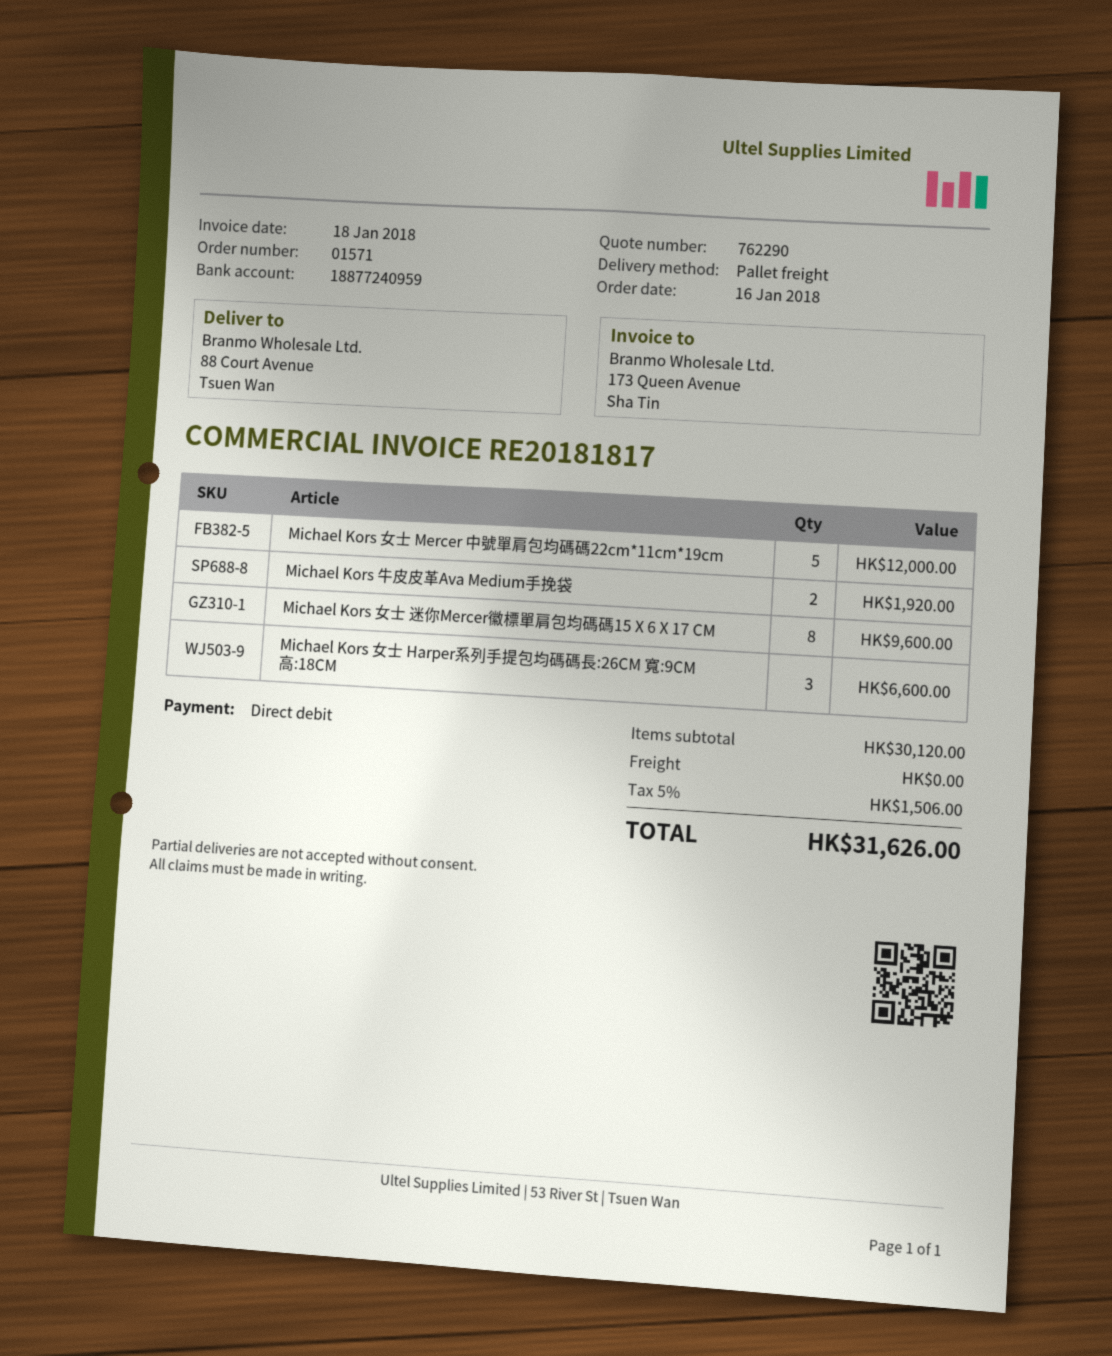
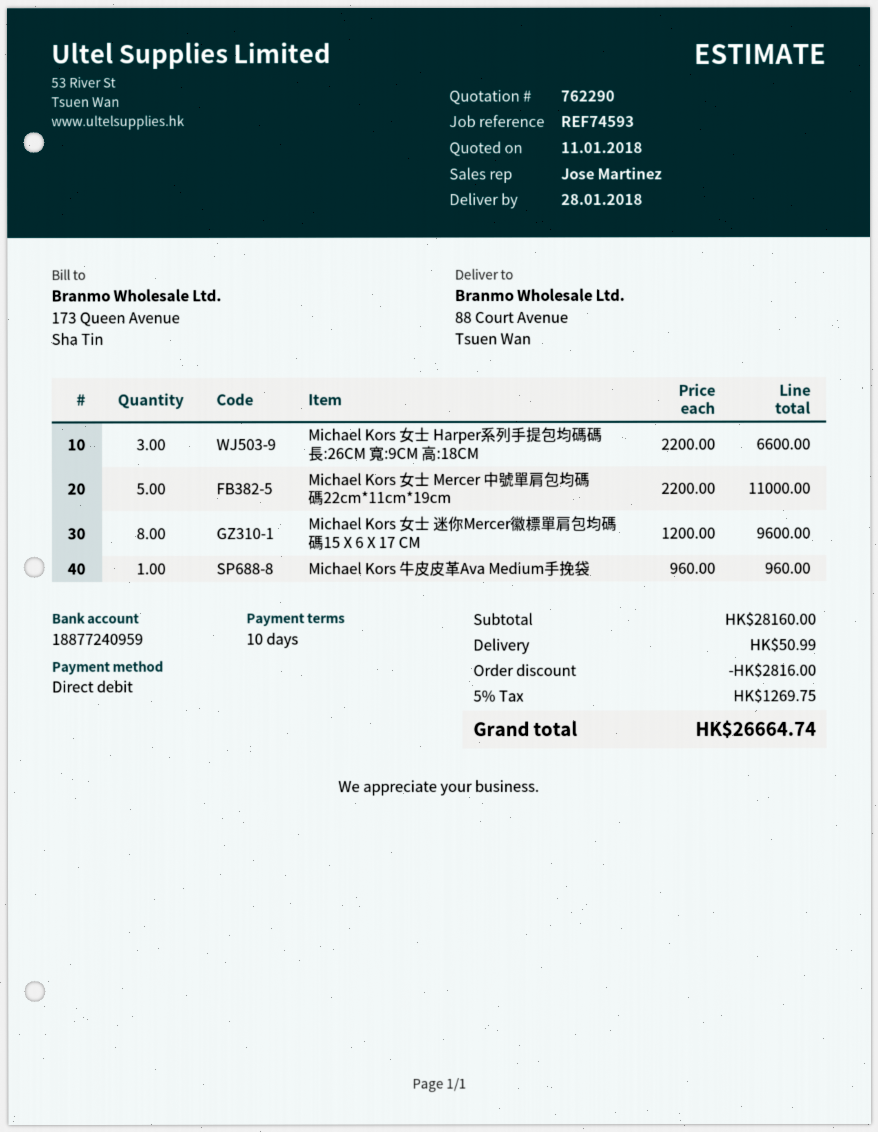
Michael Kors 女士 Mercer 中號單肩包均碼碼22cm*11cm*19cm: 5 for 12000.00 -> 5 for 11000.00
Michael Kors 牛皮皮革Ava Medium手挽袋: 2 for 1920.00 -> 1 for 960.00
subtotal: 30120.00 -> 28160.00
discount: none -> 2816.00
shipping: 0.00 -> 50.99
tax: 5% = 1506.00 -> 5% = 1269.75
total: 31626.00 -> 26664.74

